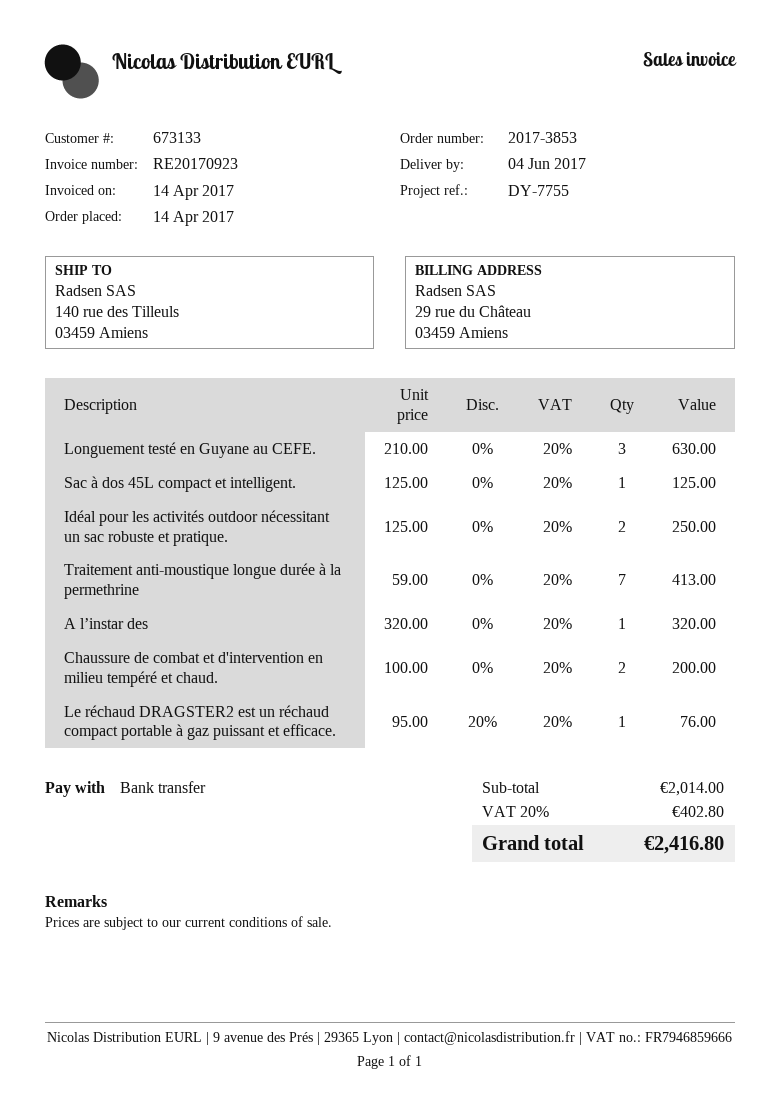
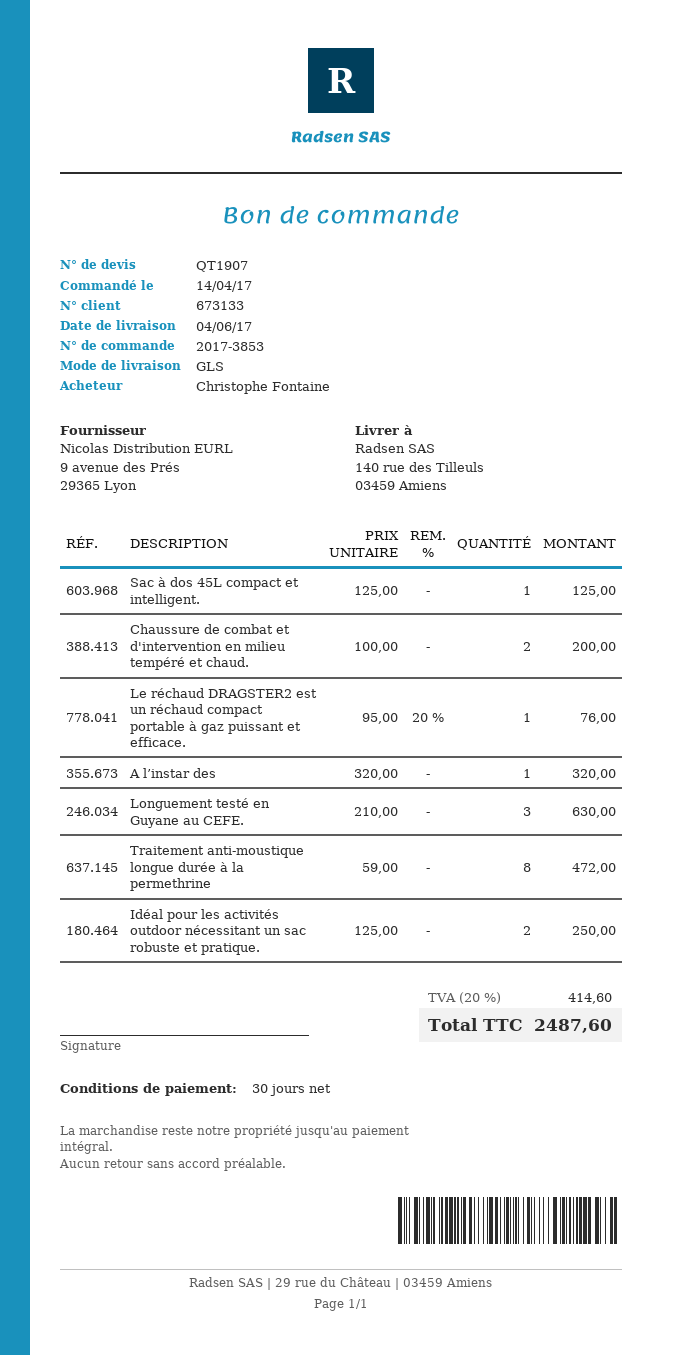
Traitement anti-moustique longue durée à la permethrine: 7 x 59.00 = 413.00 -> 8 x 59.00 = 472.00
tax: 20% = 402.80 -> 20% = 414.60
total: 2416.80 -> 2487.60

